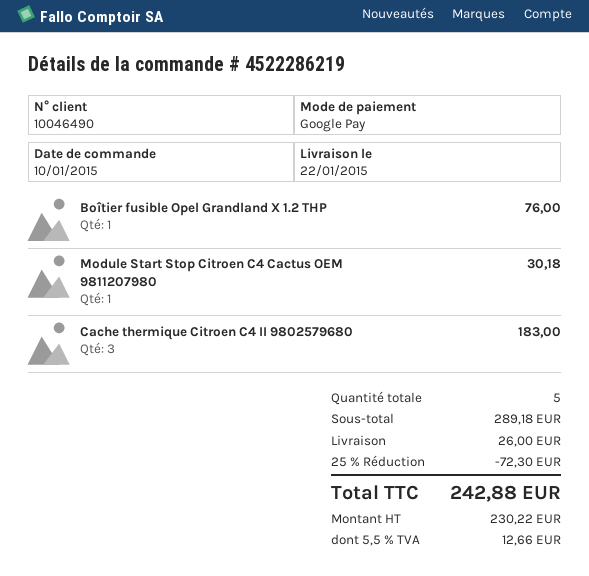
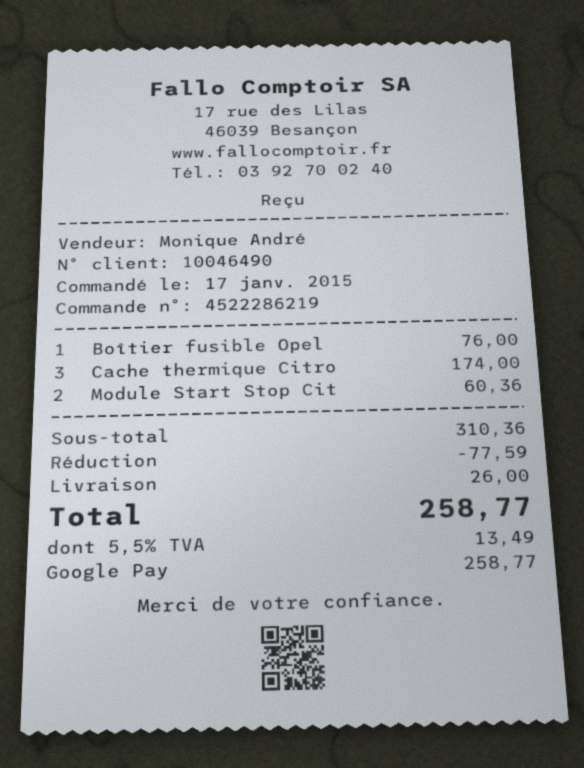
order date: 2015-01-10 -> 2015-01-17
Module Start Stop Citroen C4 Cactus OEM 9811207980: 1 for 30.18 -> 2 for 60.36
Cache thermique Citroen C4 II 9802579680: 3 for 183.00 -> 3 for 174.00
subtotal: 289.18 -> 310.36
discount: 72.30 -> 77.59
tax: 5.5% = 12.66 -> 5.5% = 13.49
total: 242.88 -> 258.77

